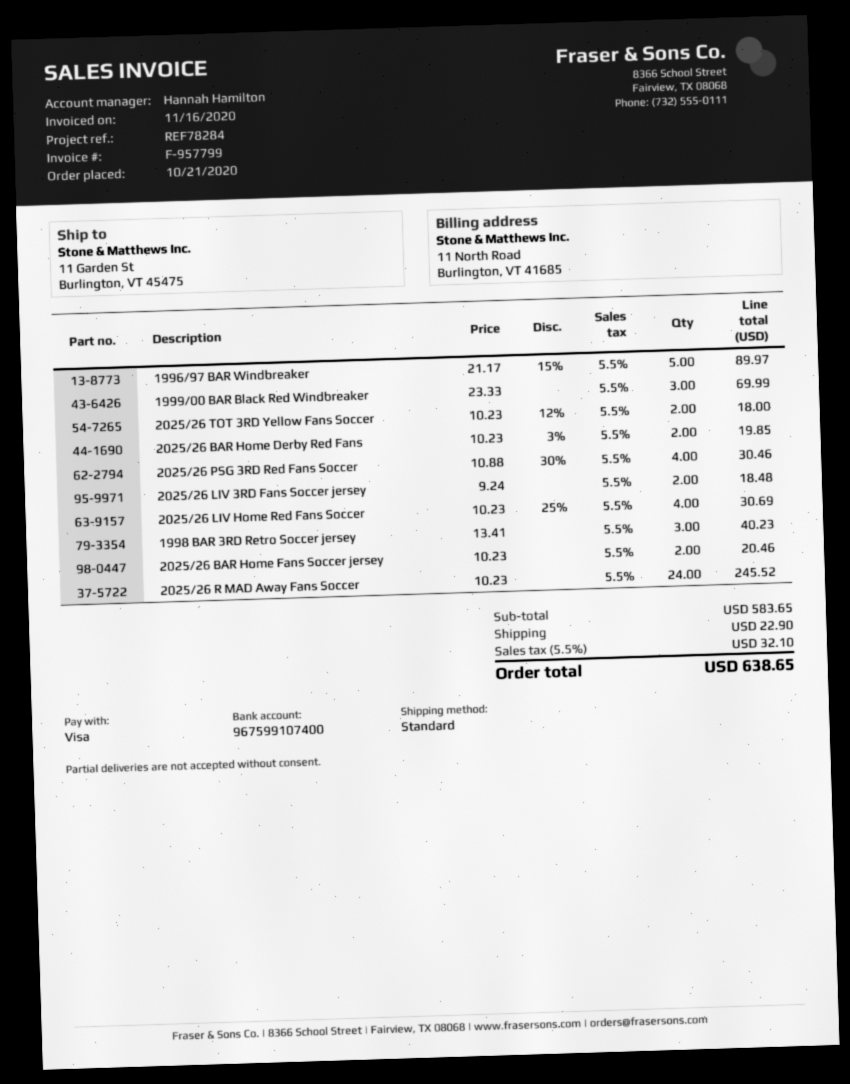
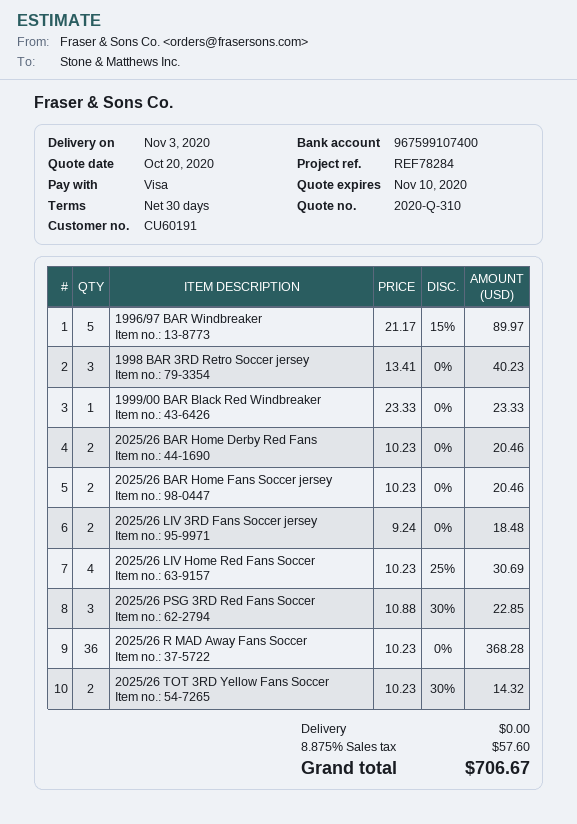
1999/00 BAR Black Red Windbreaker: 3 x 23.33 = 69.99 -> 1 x 23.33 = 23.33
2025/26 TOT 3RD Yellow Fans Soccer: 2 x 10.23 - 12% = 18.00 -> 2 x 10.23 - 30% = 14.32
2025/26 BAR Home Derby Red Fans: 2 x 10.23 - 3% = 19.85 -> 2 x 10.23 = 20.46
2025/26 PSG 3RD Red Fans Soccer: 4 x 10.88 - 30% = 30.46 -> 3 x 10.88 - 30% = 22.85
2025/26 R MAD Away Fans Soccer: 24 x 10.23 = 245.52 -> 36 x 10.23 = 368.28
shipping: 22.90 -> 0.00
tax: 5.5% = 32.10 -> 8.875% = 57.60
total: 638.65 -> 706.67

